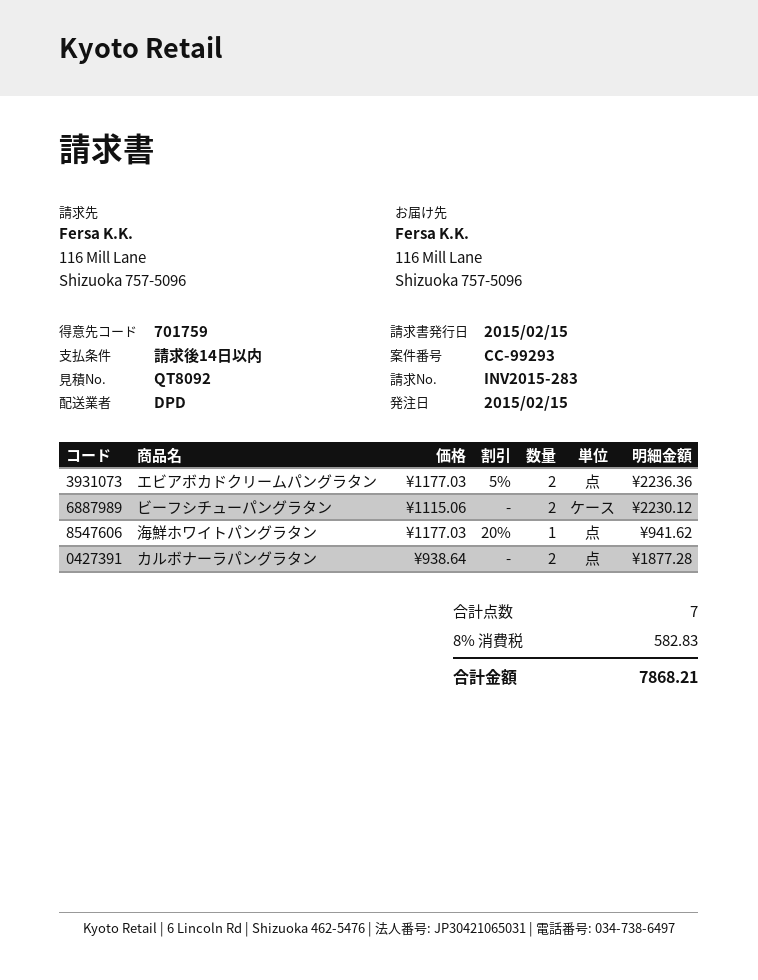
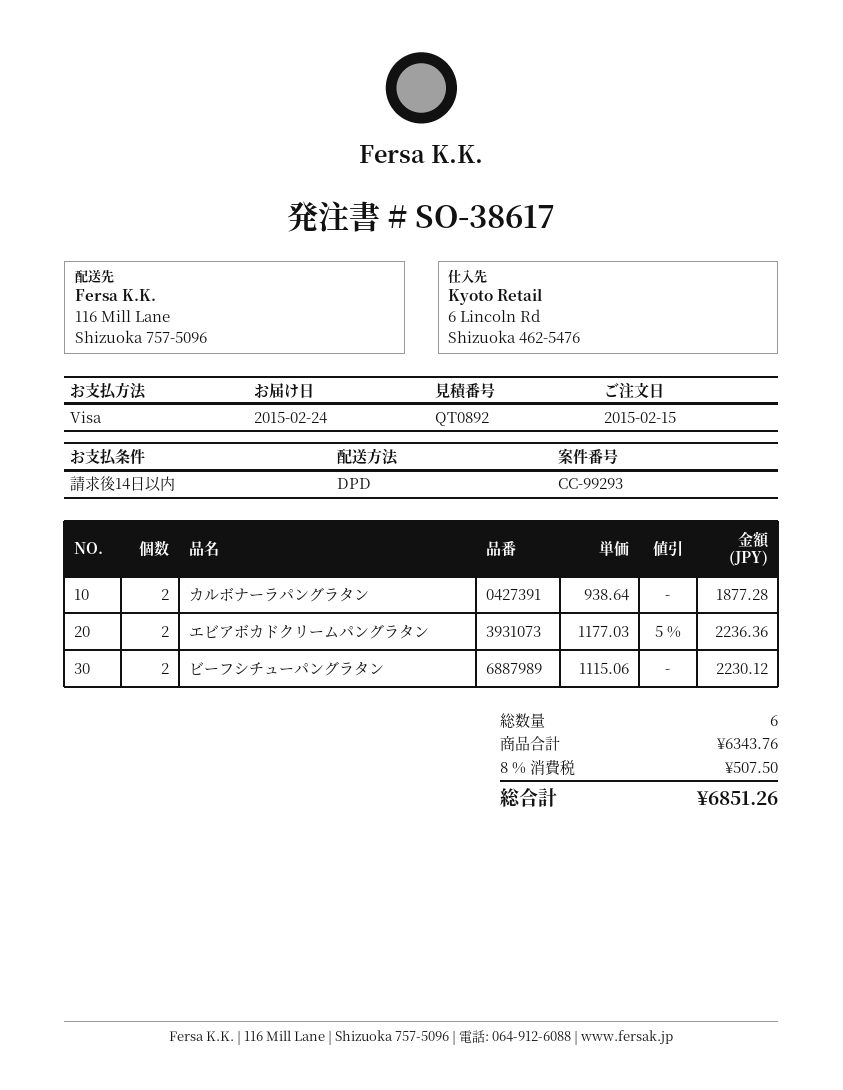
quote number: QT8092 -> QT0892
海鮮ホワイトパングラタン: 1 x 1177.03 - 20% = 941.62 -> none
total quantity: 7 -> 6
tax: 8% = 582.83 -> 8% = 507.50
total: 7868.21 -> 6851.26

